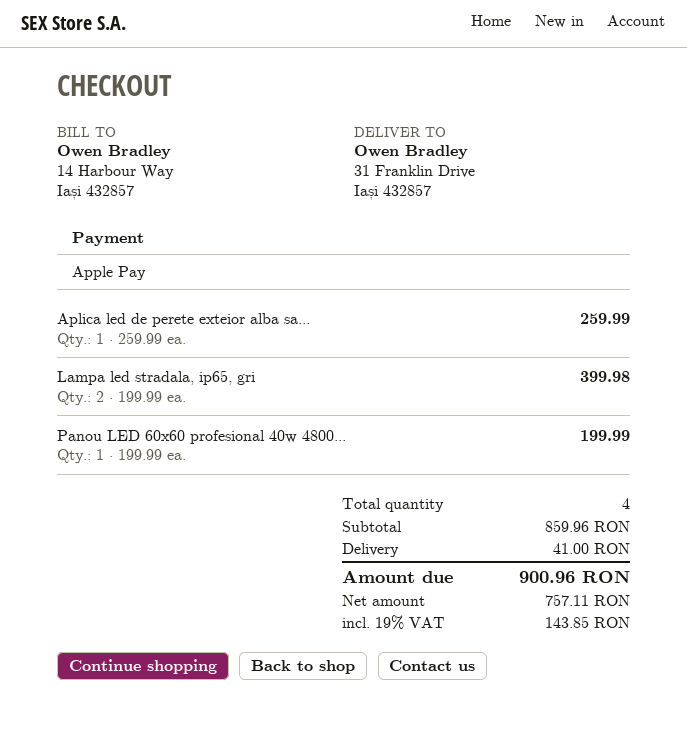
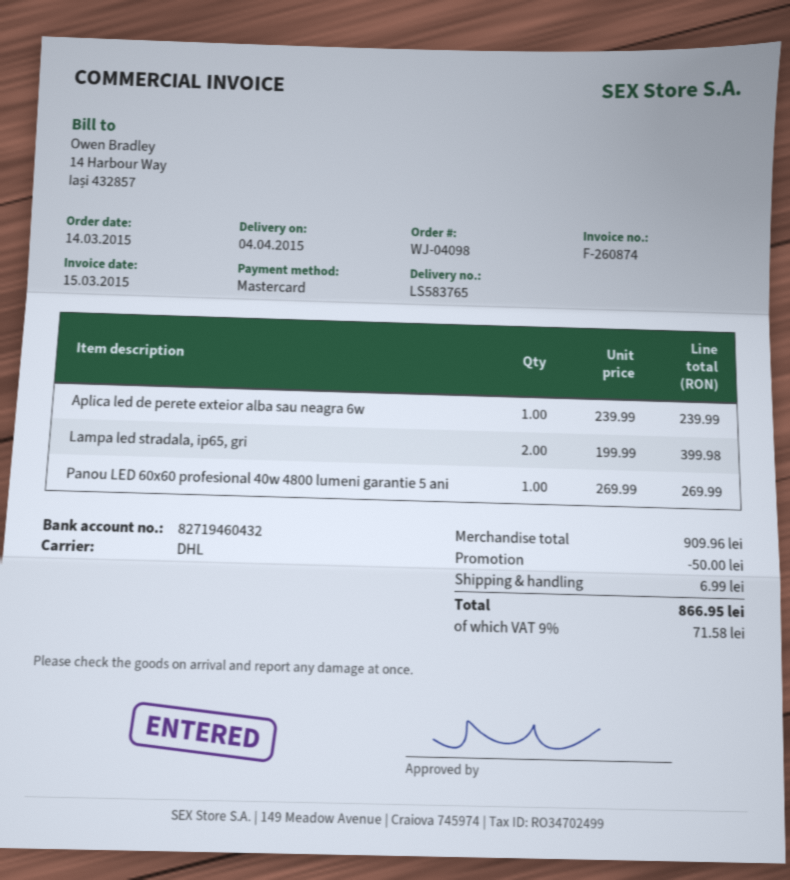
payment method: Apple Pay -> Mastercard
Aplica led de perete exteior alba sa...: 1 x 259.99 = 259.99 -> 1 x 239.99 = 239.99
Panou LED 60x60 profesional 40w 4800...: 1 x 199.99 = 199.99 -> 1 x 269.99 = 269.99
subtotal: 859.96 -> 909.96
discount: none -> 50.00
shipping: 41.00 -> 6.99
tax: 19% = 143.85 -> 9% = 71.58
total: 900.96 -> 866.95

